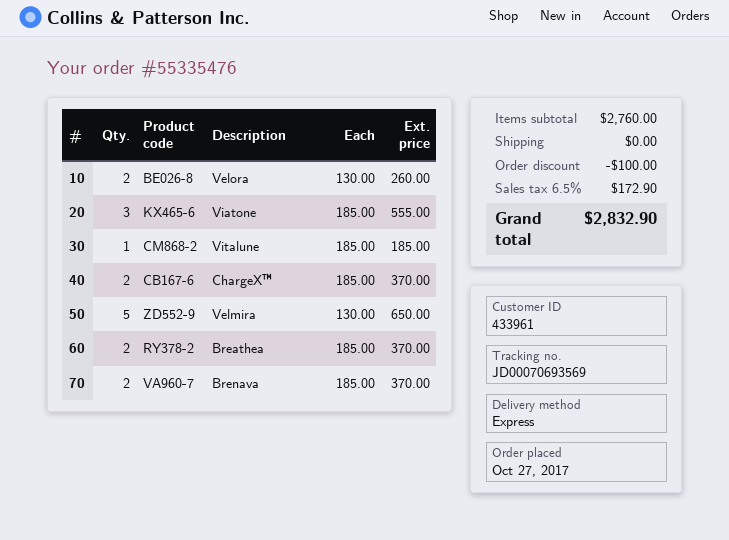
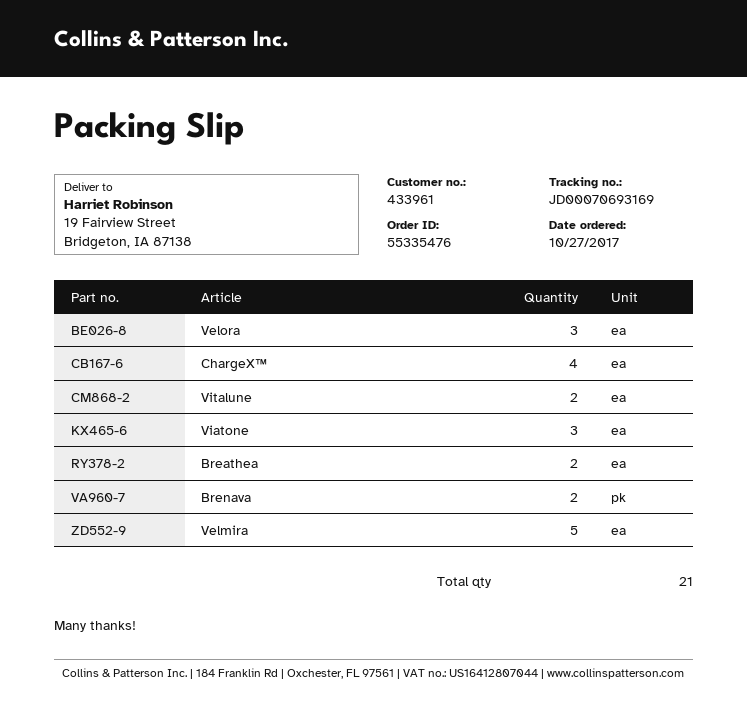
tracking number: JD00070693569 -> JD00070693169
Velora: 2 -> 3
Vitalune: 1 -> 2
ChargeX™: 2 -> 4

